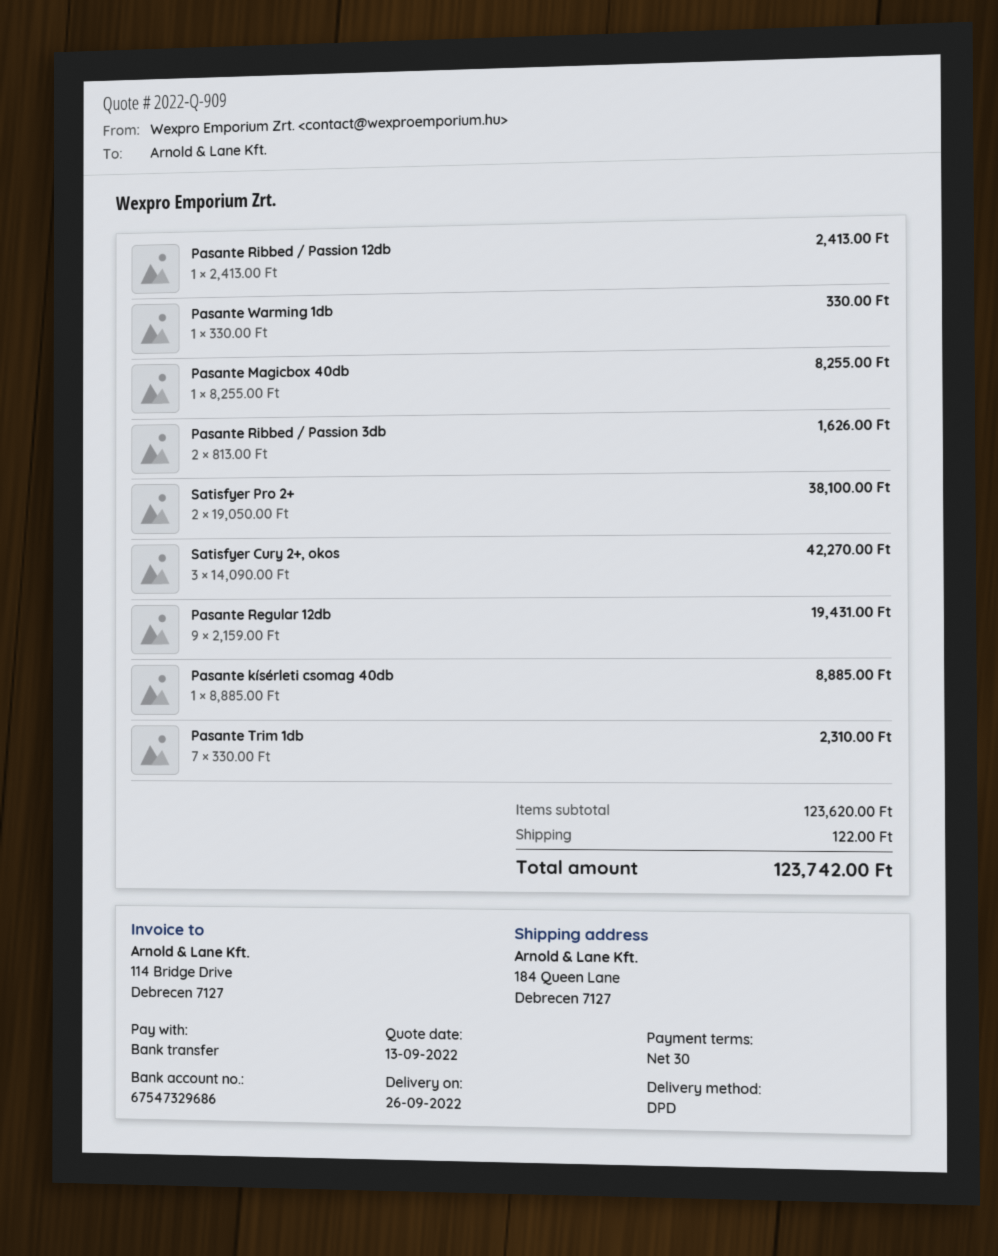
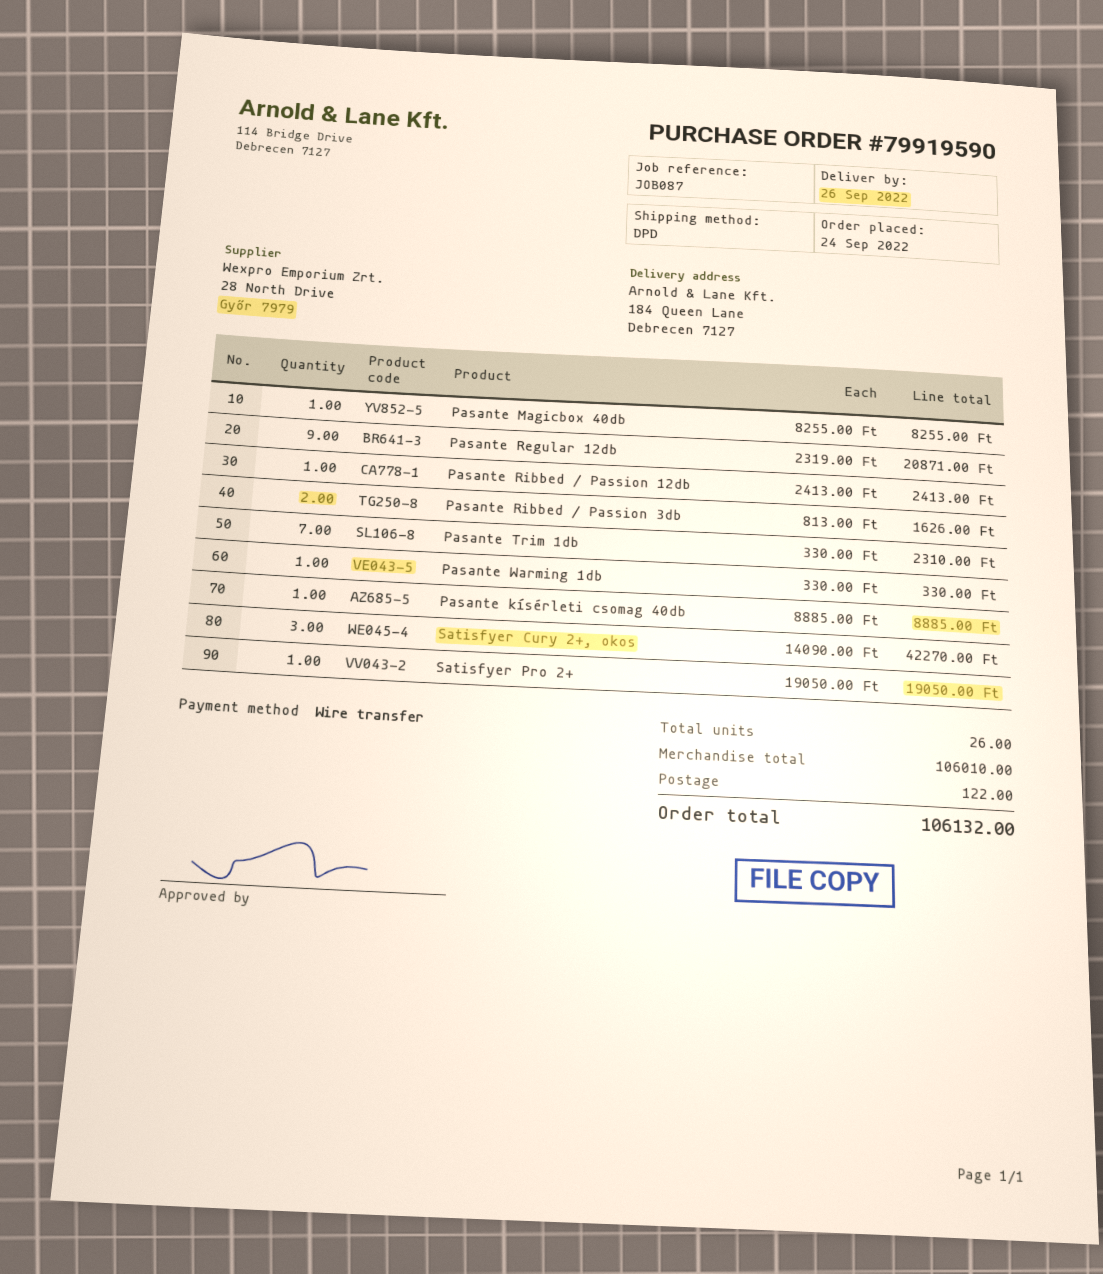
Satisfyer Pro 2+: 2 x 19050.00 = 38100.00 -> 1 x 19050.00 = 19050.00
Pasante Regular 12db: 9 x 2159.00 = 19431.00 -> 9 x 2319.00 = 20871.00
subtotal: 123620.00 -> 106010.00
total: 123742.00 -> 106132.00

